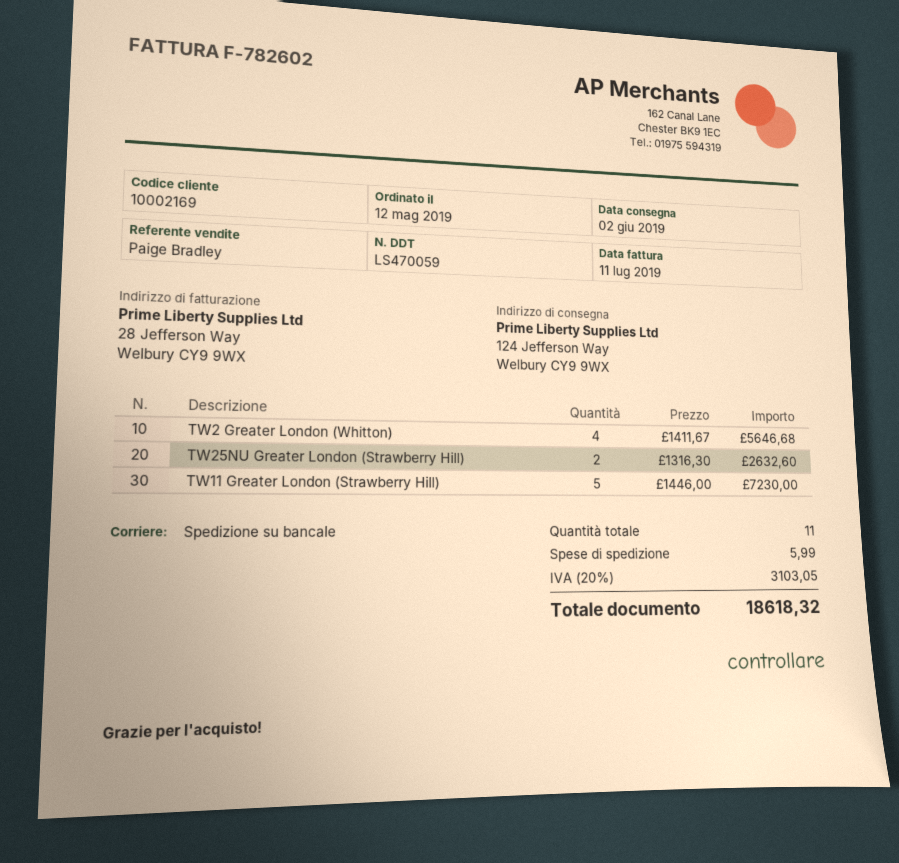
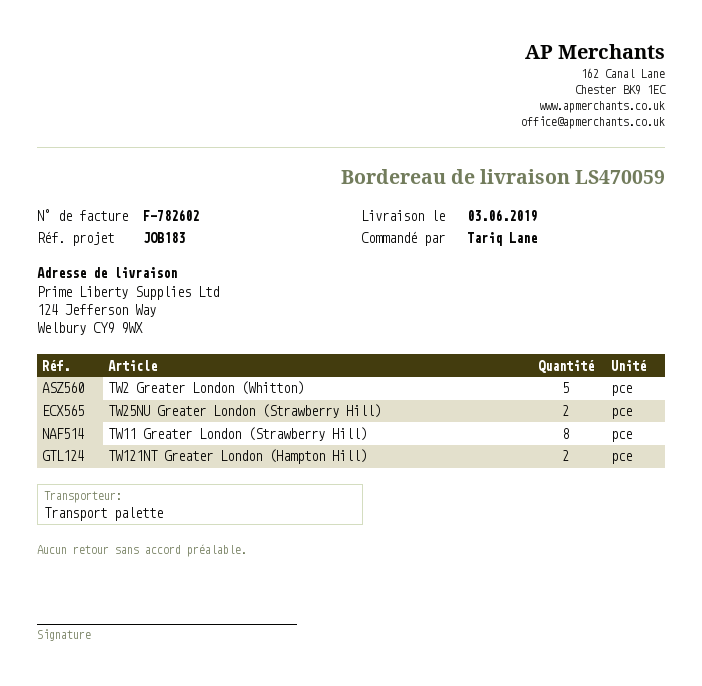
delivery date: 2019-06-02 -> 2019-06-03
TW2 Greater London (Whitton): 4 -> 5
TW11 Greater London (Strawberry Hill): 5 -> 8
TW121NT Greater London (Hampton Hill): none -> 2

